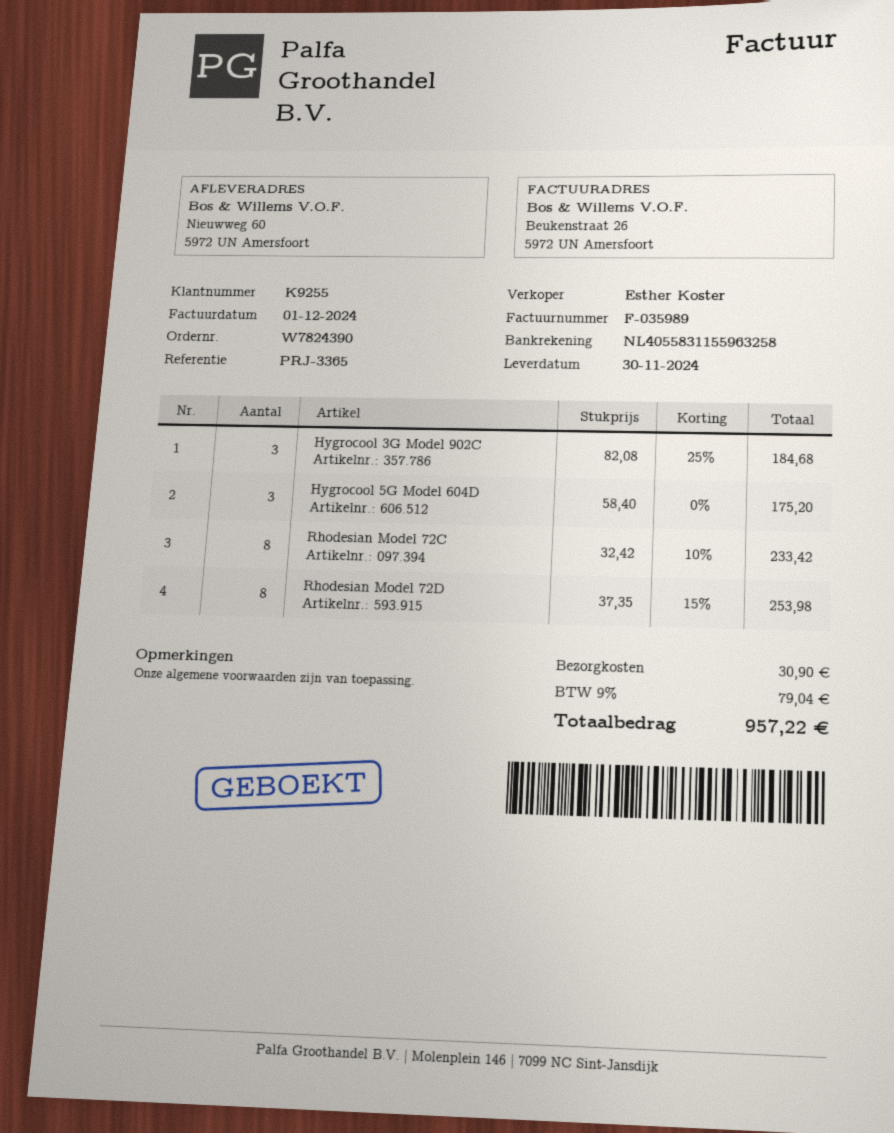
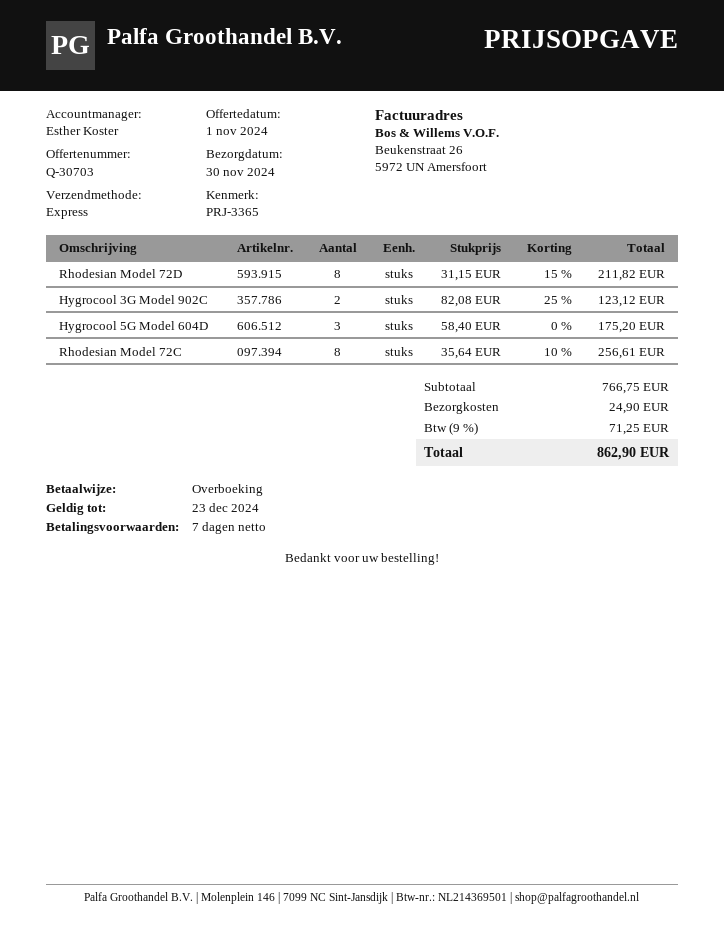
Hygrocool 3G Model 902C: 3 x 82.08 - 25% = 184.68 -> 2 x 82.08 - 25% = 123.12
Rhodesian Model 72C: 8 x 32.42 - 10% = 233.42 -> 8 x 35.64 - 10% = 256.61
Rhodesian Model 72D: 8 x 37.35 - 15% = 253.98 -> 8 x 31.15 - 15% = 211.82
shipping: 30.90 -> 24.90
tax: 9% = 79.04 -> 9% = 71.25
total: 957.22 -> 862.90

